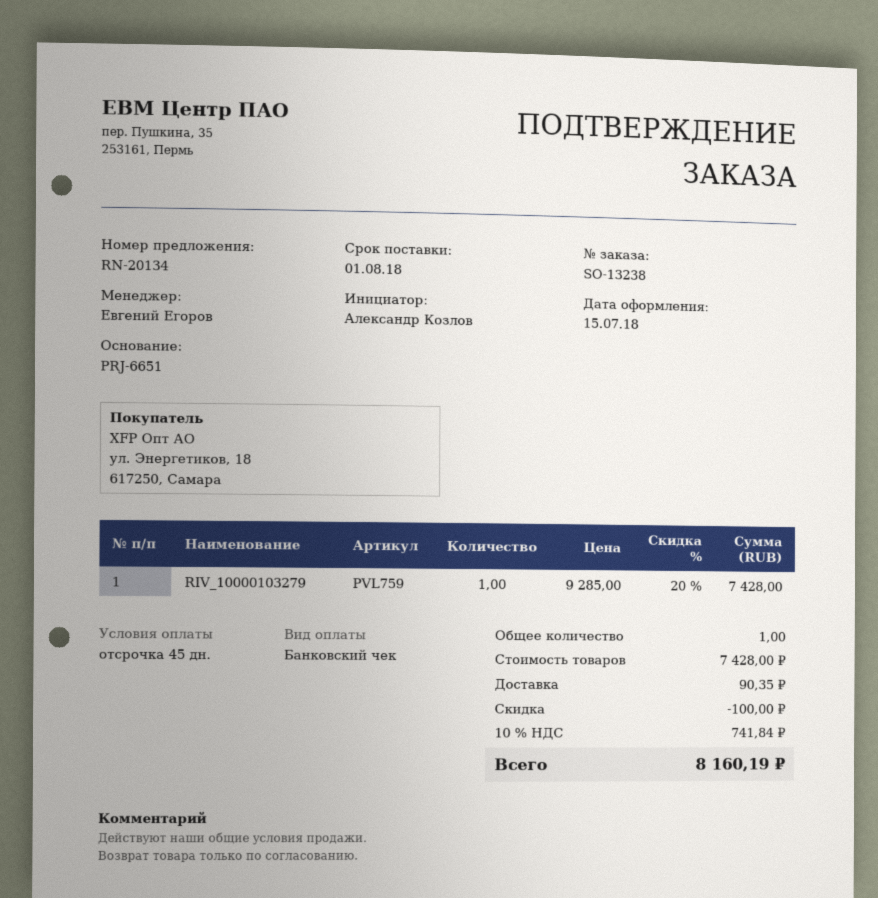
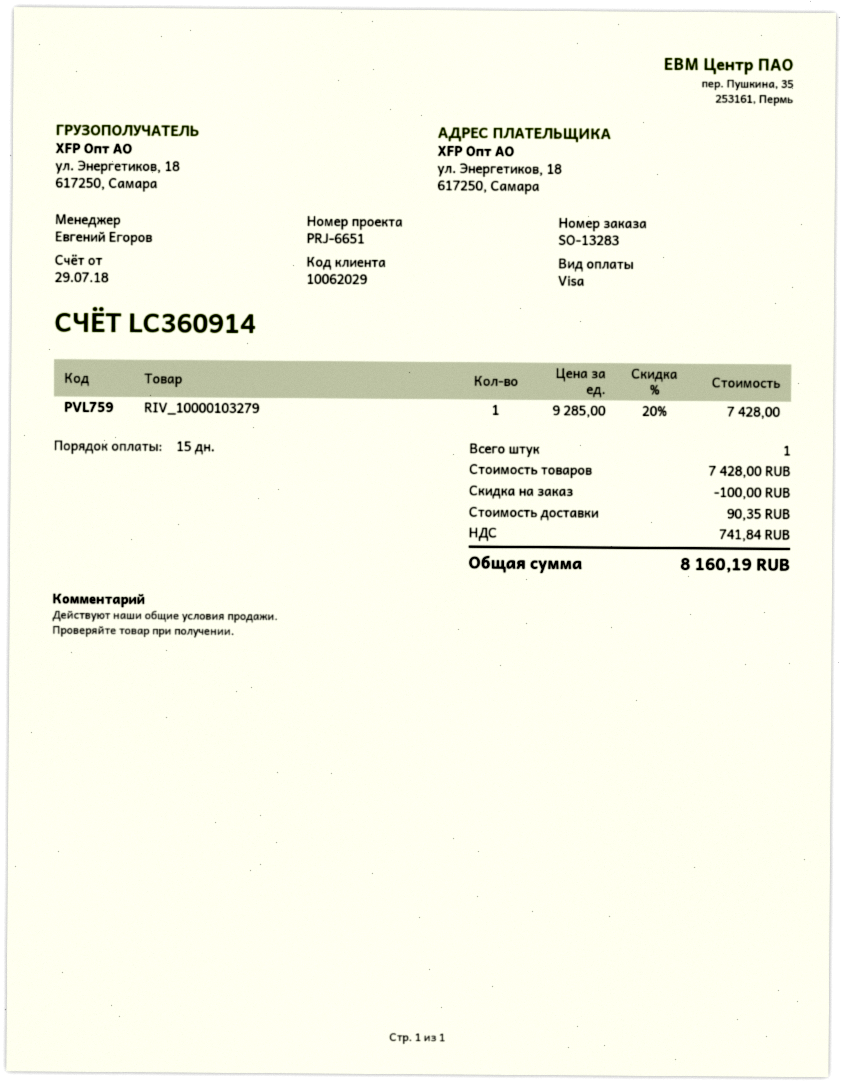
order number: SO-13238 -> SO-13283
payment terms: 45 days -> 15 days
payment method: cheque -> Visa

